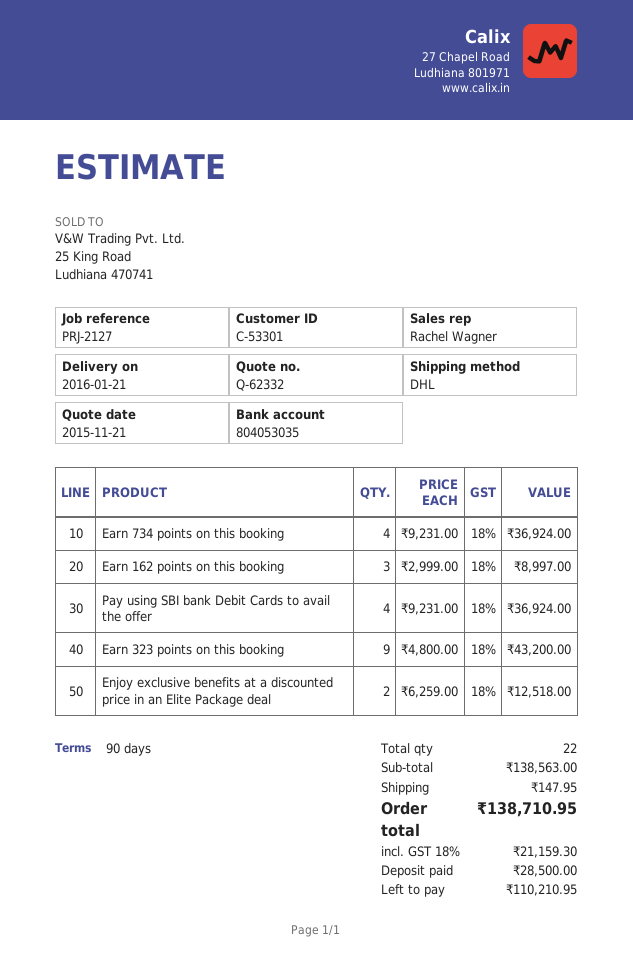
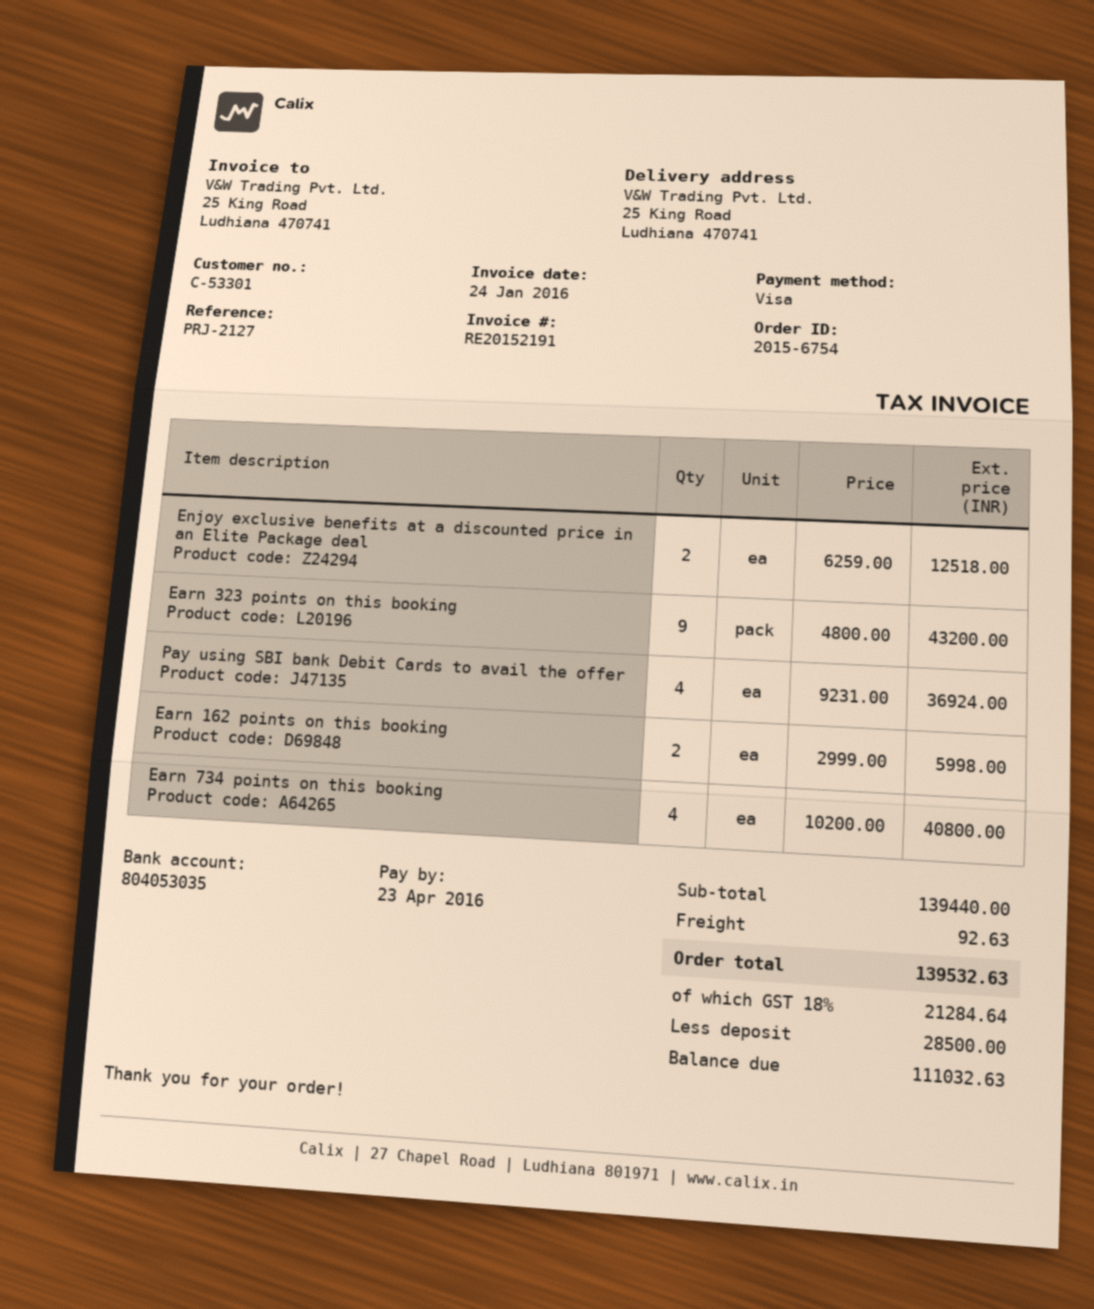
Earn 734 points on this booking: 4 x 9231.00 = 36924.00 -> 4 x 10200.00 = 40800.00
Earn 162 points on this booking: 3 x 2999.00 = 8997.00 -> 2 x 2999.00 = 5998.00
subtotal: 138563.00 -> 139440.00
shipping: 147.95 -> 92.63
tax: 18% = 21159.30 -> 18% = 21284.64
total: 138710.95 -> 139532.63
balance: 110210.95 -> 111032.63

